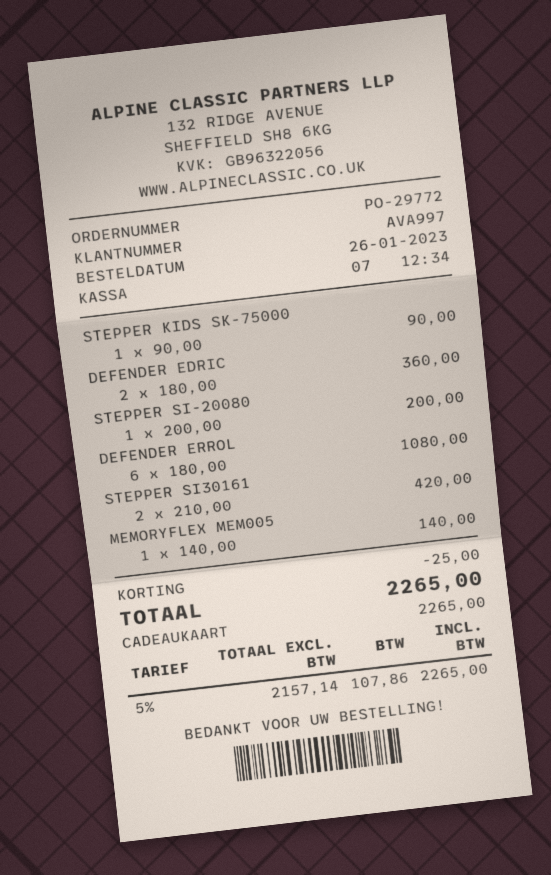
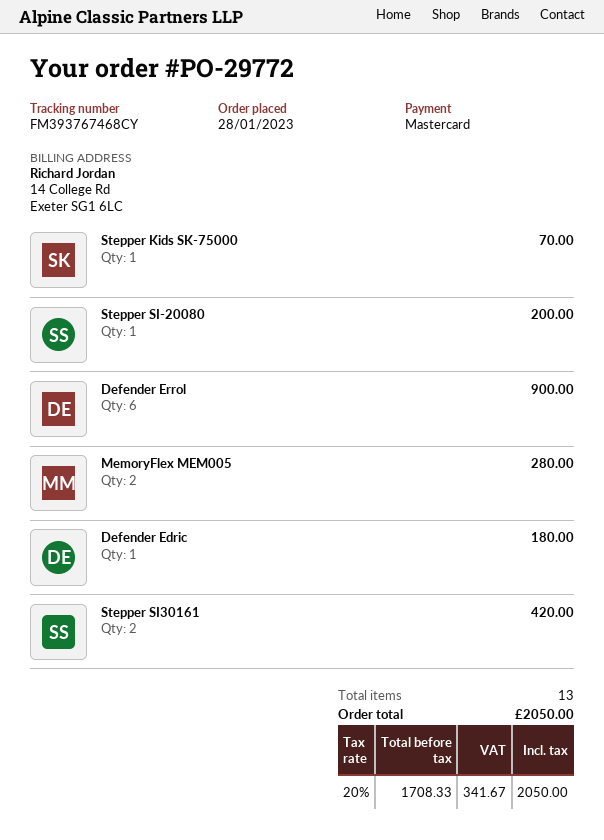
order date: 2023-01-26 -> 2023-01-28
payment method: gift card -> Mastercard
STEPPER KIDS SK-75000: 1 for 90.00 -> 1 for 70.00
DEFENDER EDRIC: 2 for 360.00 -> 1 for 180.00
DEFENDER ERROL: 6 for 1080.00 -> 6 for 900.00
MEMORYFLEX MEM005: 1 for 140.00 -> 2 for 280.00
discount: 25.00 -> none
net: 2157.14 -> 1708.33
tax: 5% = 107.86 -> 20% = 341.67
total: 2265.00 -> 2050.00

